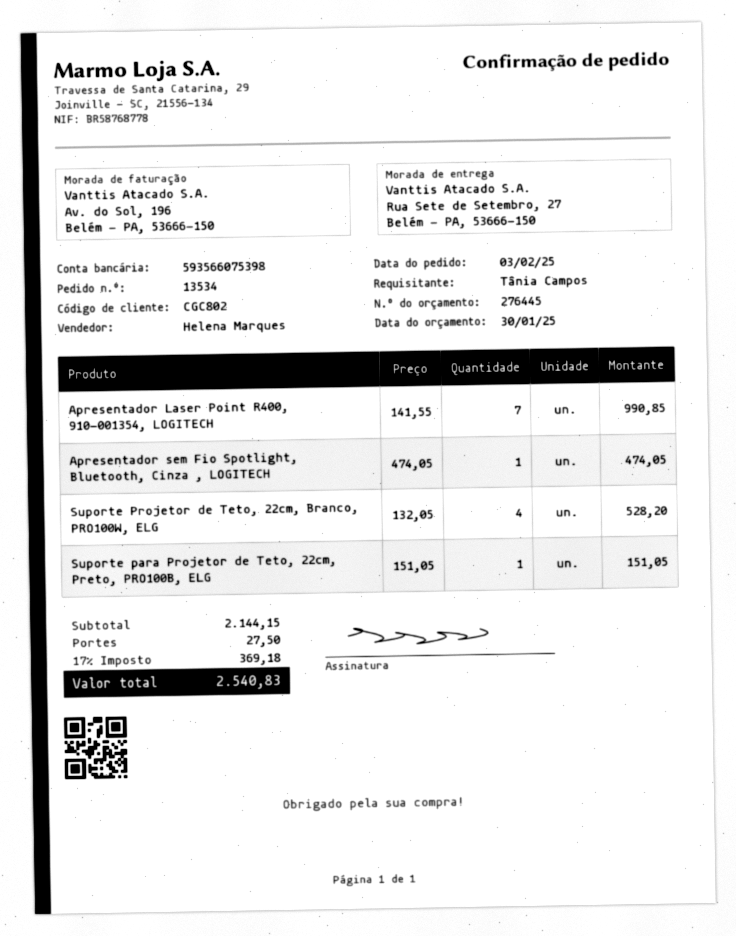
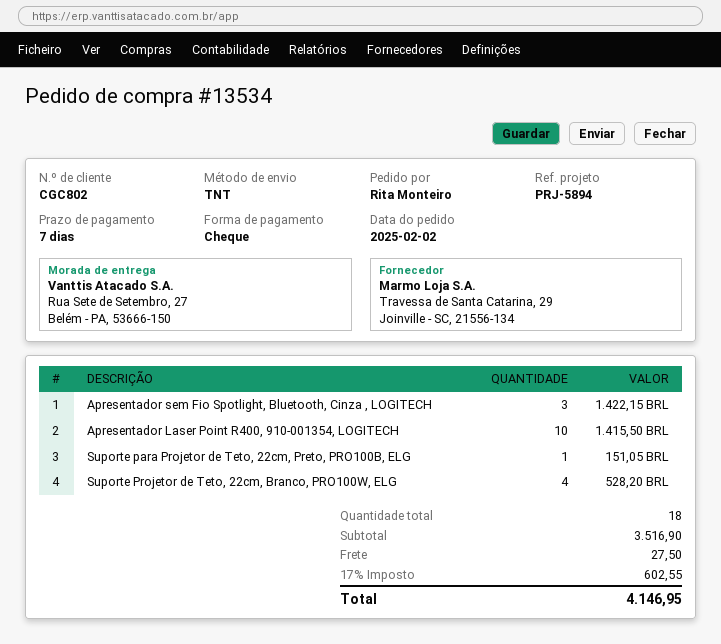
order date: 2025-02-03 -> 2025-02-02
ordered by: Tânia Campos -> Rita Monteiro
Apresentador Laser Point R400, 910-001354, LOGITECH: 7 for 990.85 -> 10 for 1415.50
Apresentador sem Fio Spotlight, Bluetooth, Cinza , LOGITECH: 1 for 474.05 -> 3 for 1422.15
subtotal: 2144.15 -> 3516.90
tax: 17% = 369.18 -> 17% = 602.55
total: 2540.83 -> 4146.95

